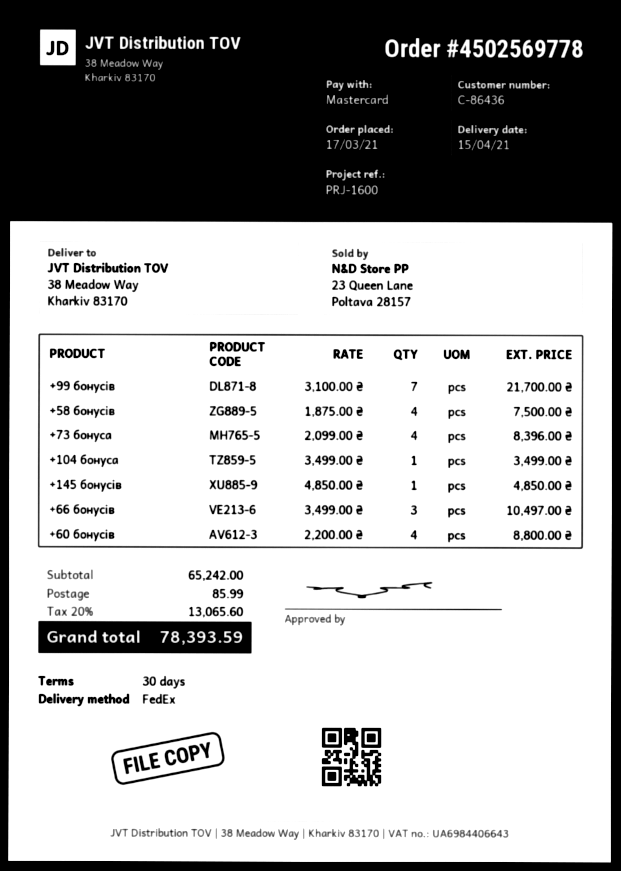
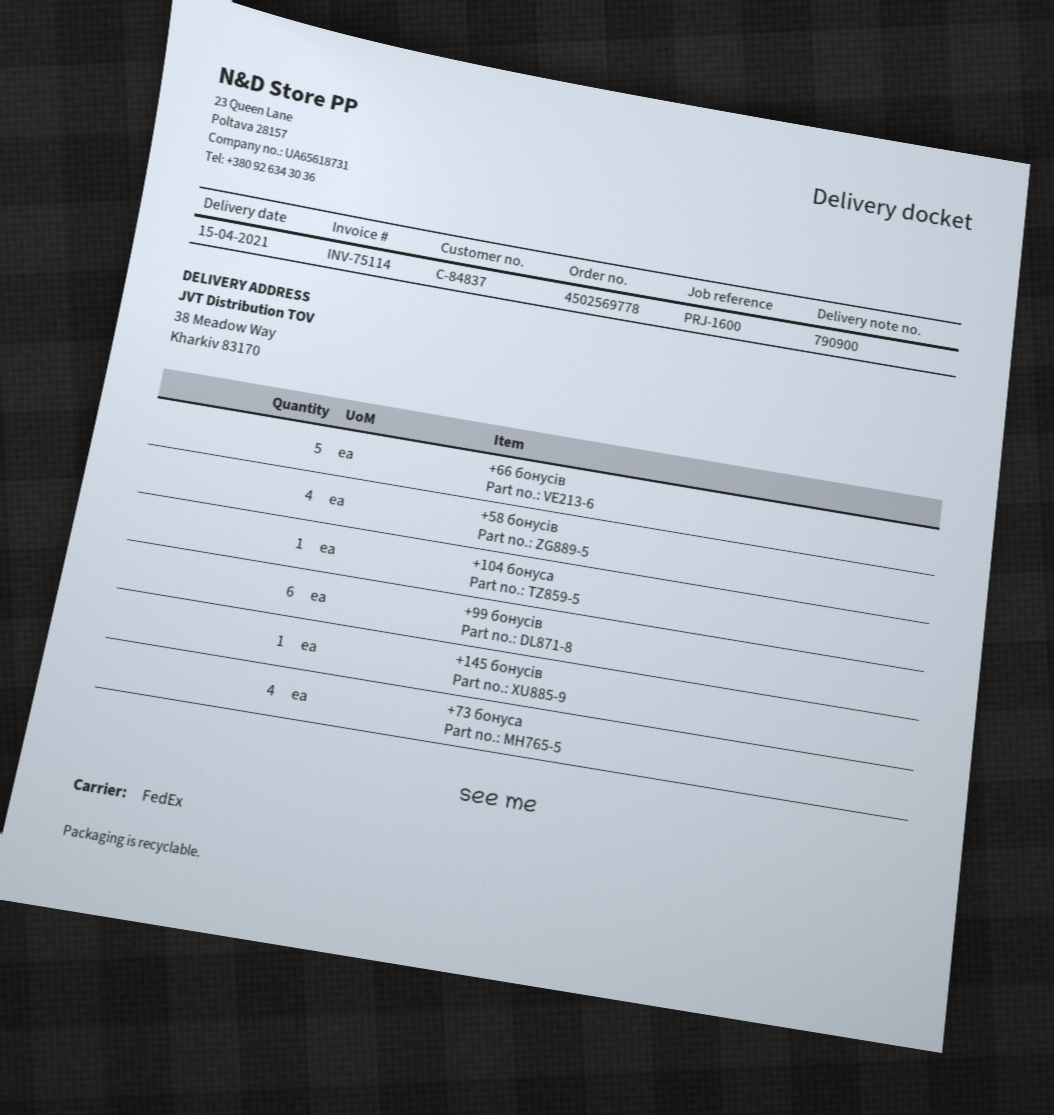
customer number: C-86436 -> C-84837
+99 бонусів: 7 -> 6
+66 бонусів: 3 -> 5
+60 бонусів: 4 -> none

